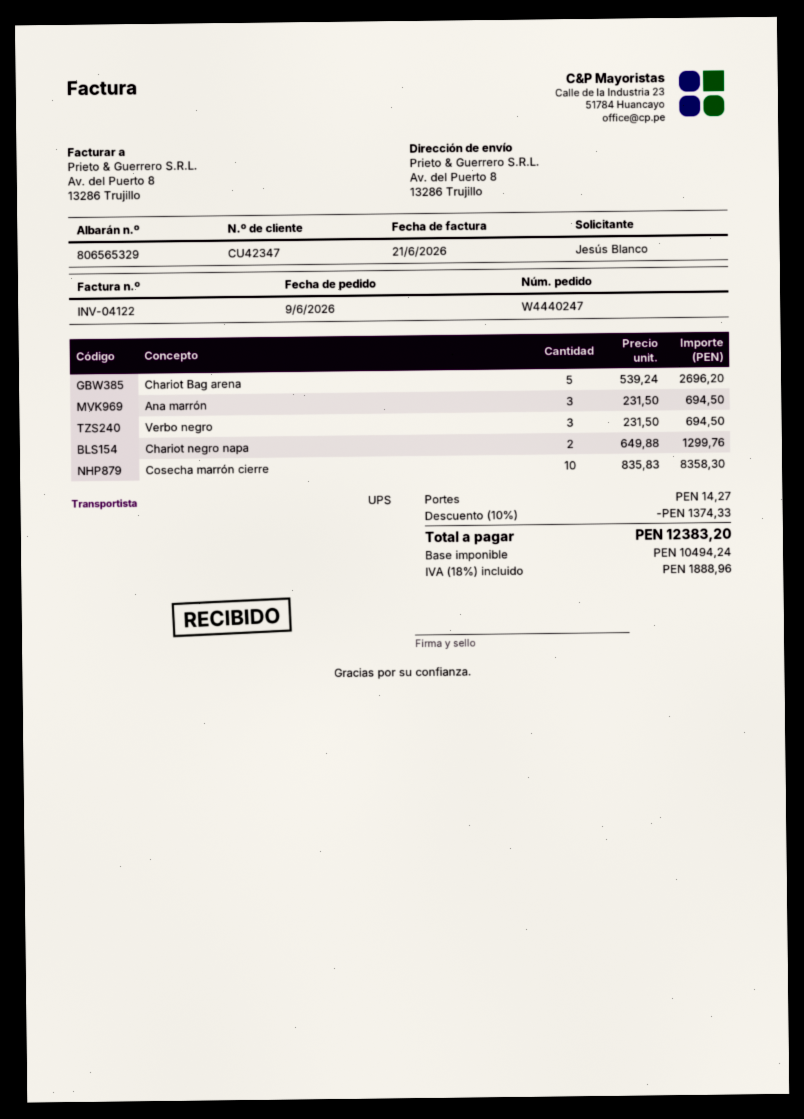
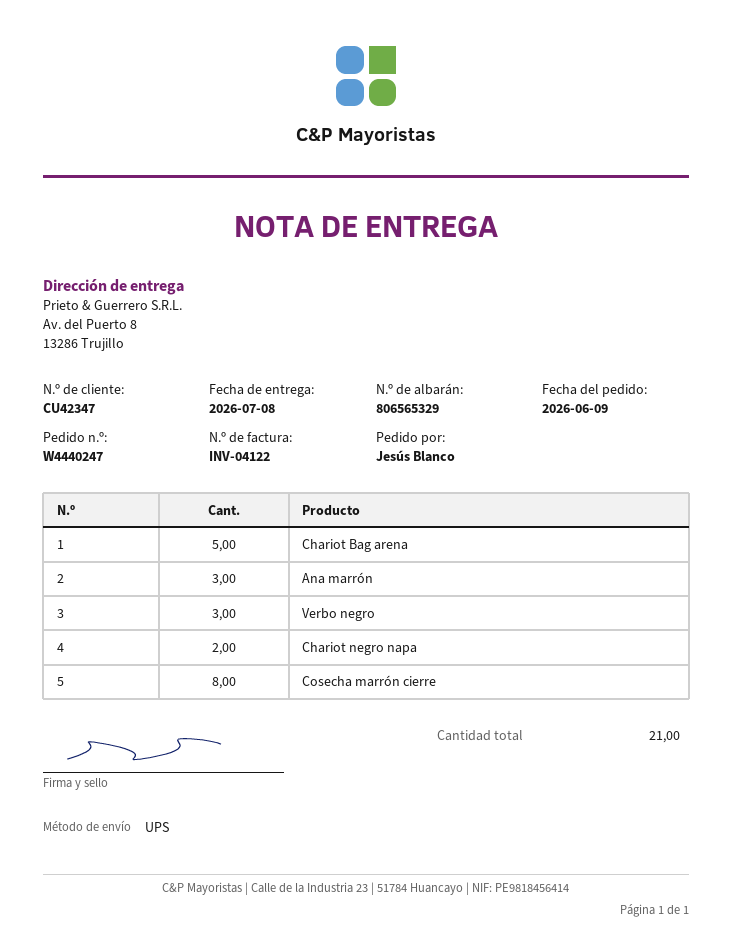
Cosecha marrón cierre: 10 -> 8

